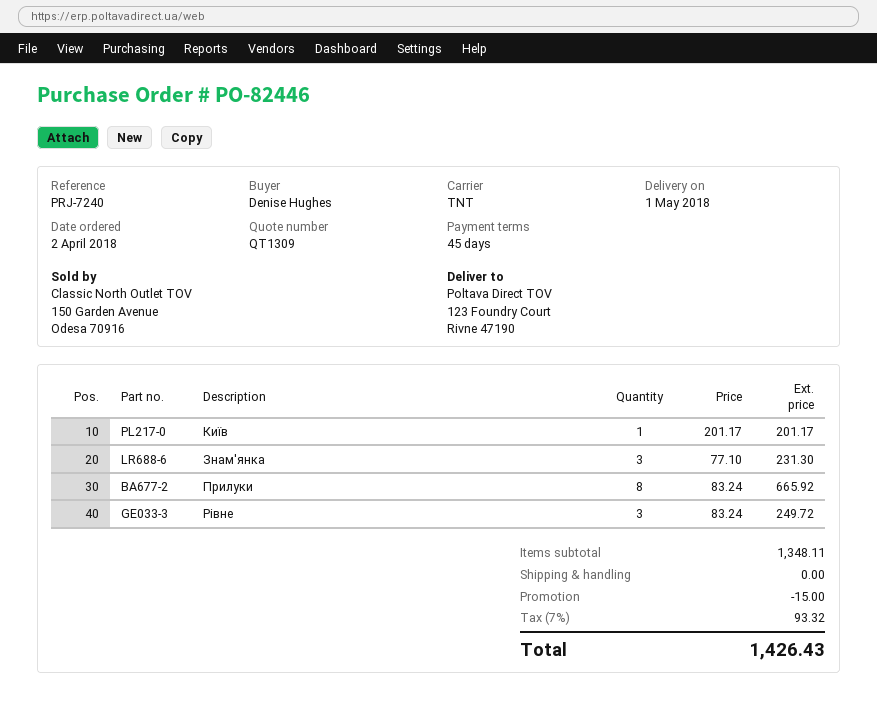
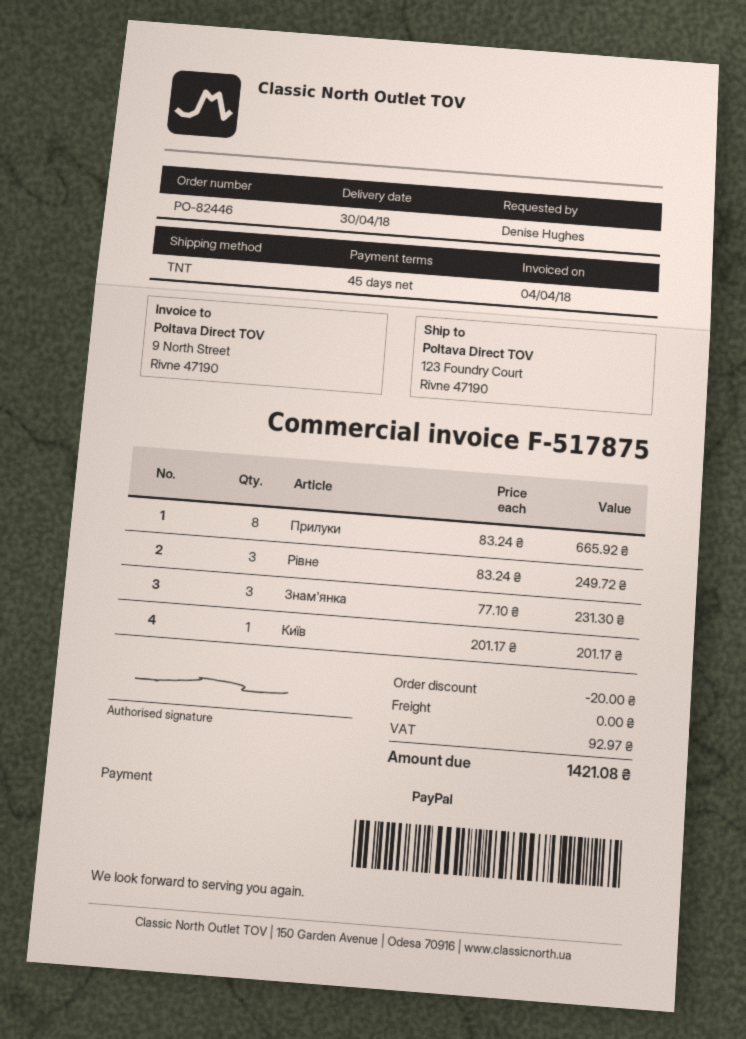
delivery date: 2018-05-01 -> 2018-04-30
discount: 15.00 -> 20.00
tax: 93.32 -> 92.97
total: 1426.43 -> 1421.08

